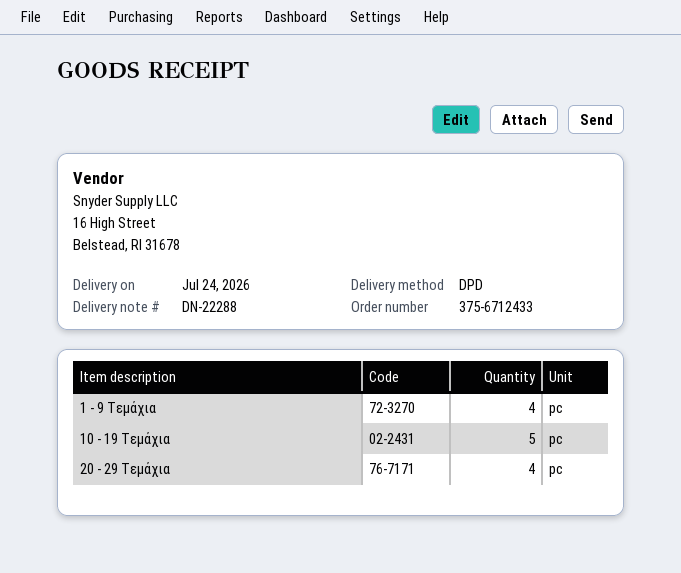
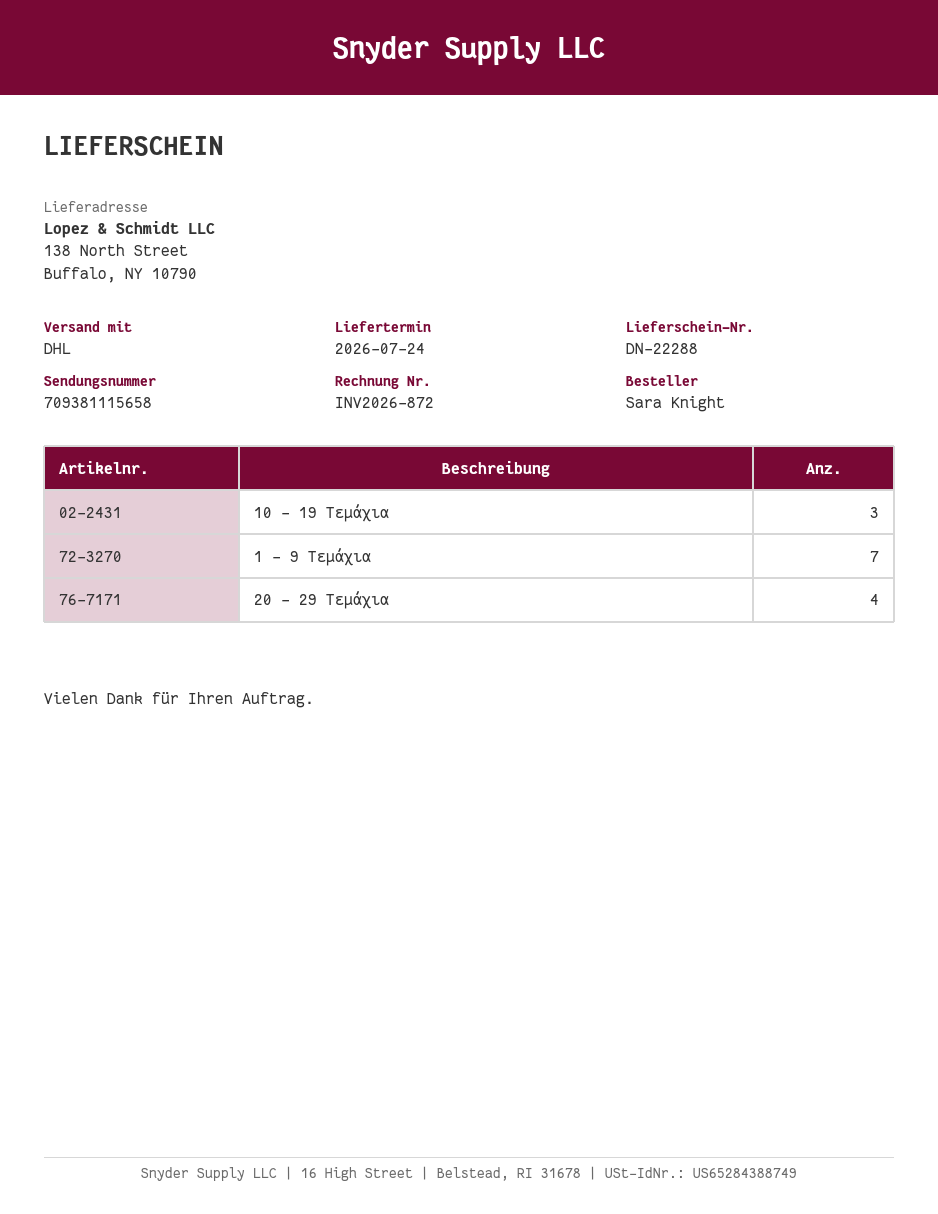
shipping method: DPD -> DHL
1 - 9 Τεμάχια: 4 -> 7
10 - 19 Τεμάχια: 5 -> 3

